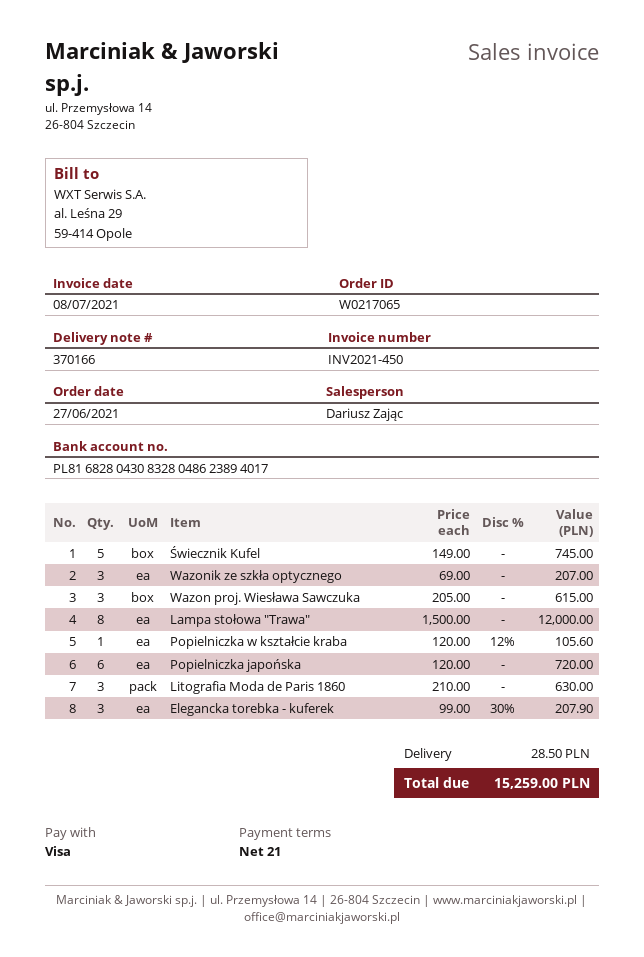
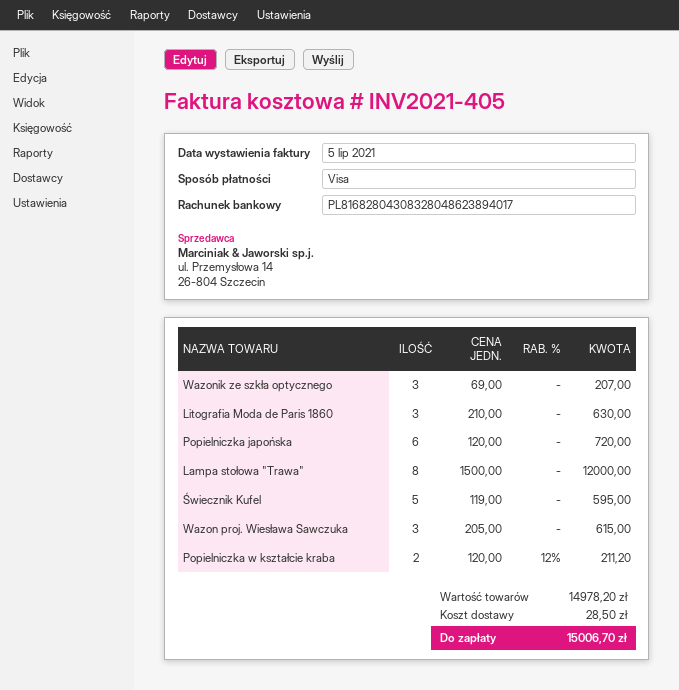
invoice number: INV2021-450 -> INV2021-405
invoice date: 2021-07-08 -> 2021-07-05
Świecznik Kufel: 5 x 149.00 = 745.00 -> 5 x 119.00 = 595.00
Popielniczka w kształcie kraba: 1 x 120.00 - 12% = 105.60 -> 2 x 120.00 - 12% = 211.20
Elegancka torebka - kuferek: 3 x 99.00 - 30% = 207.90 -> none
total: 15259.00 -> 15006.70

